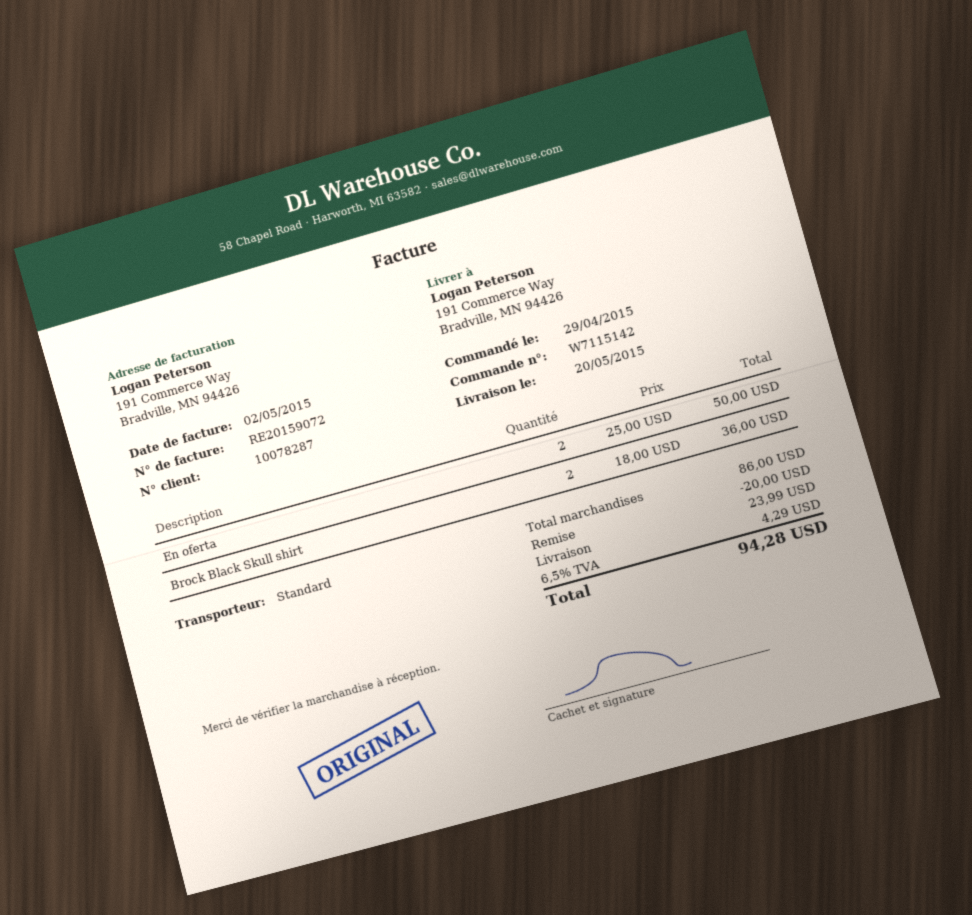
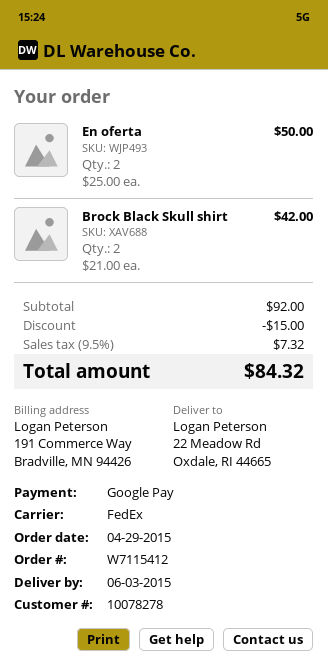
order number: W7115142 -> W7115412
delivery date: 2015-05-20 -> 2015-06-03
customer number: 10078287 -> 10078278
shipping method: standard -> FedEx
ship to: 191 Commerce Way, Bradville, MN 94426 -> 22 Meadow Rd, Oxdale, RI 44665
Brock Black Skull shirt: 2 x 18.00 = 36.00 -> 2 x 21.00 = 42.00
subtotal: 86.00 -> 92.00
discount: 20.00 -> 15.00
shipping: 23.99 -> none
tax: 6.5% = 4.29 -> 9.5% = 7.32
total: 94.28 -> 84.32

